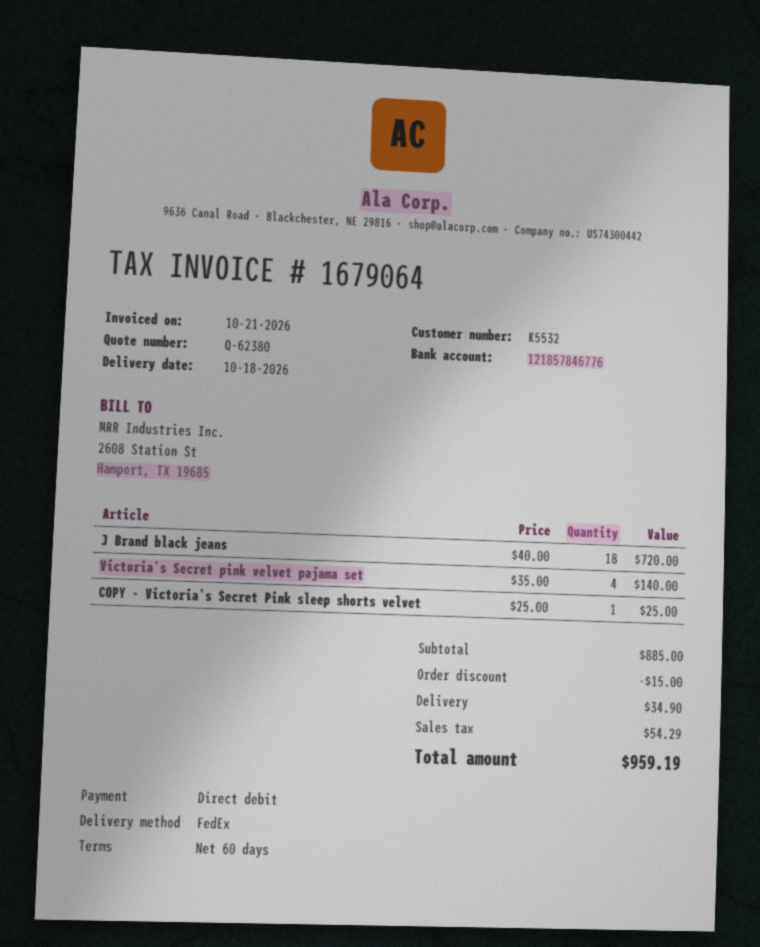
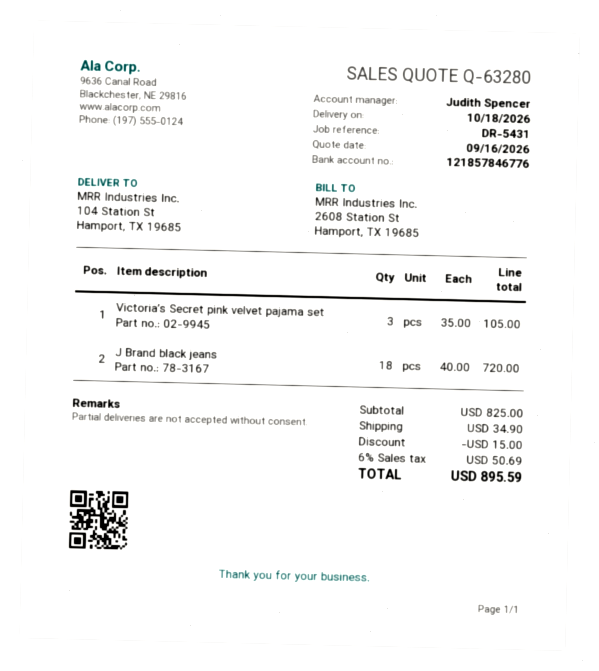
quote number: Q-62380 -> Q-63280
Victoria’s Secret pink velvet pajama set: 4 x 35.00 = 140.00 -> 3 x 35.00 = 105.00
COPY - Victoria’s Secret Pink sleep shorts velvet: 1 x 25.00 = 25.00 -> none
subtotal: 885.00 -> 825.00
tax: 54.29 -> 50.69
total: 959.19 -> 895.59

